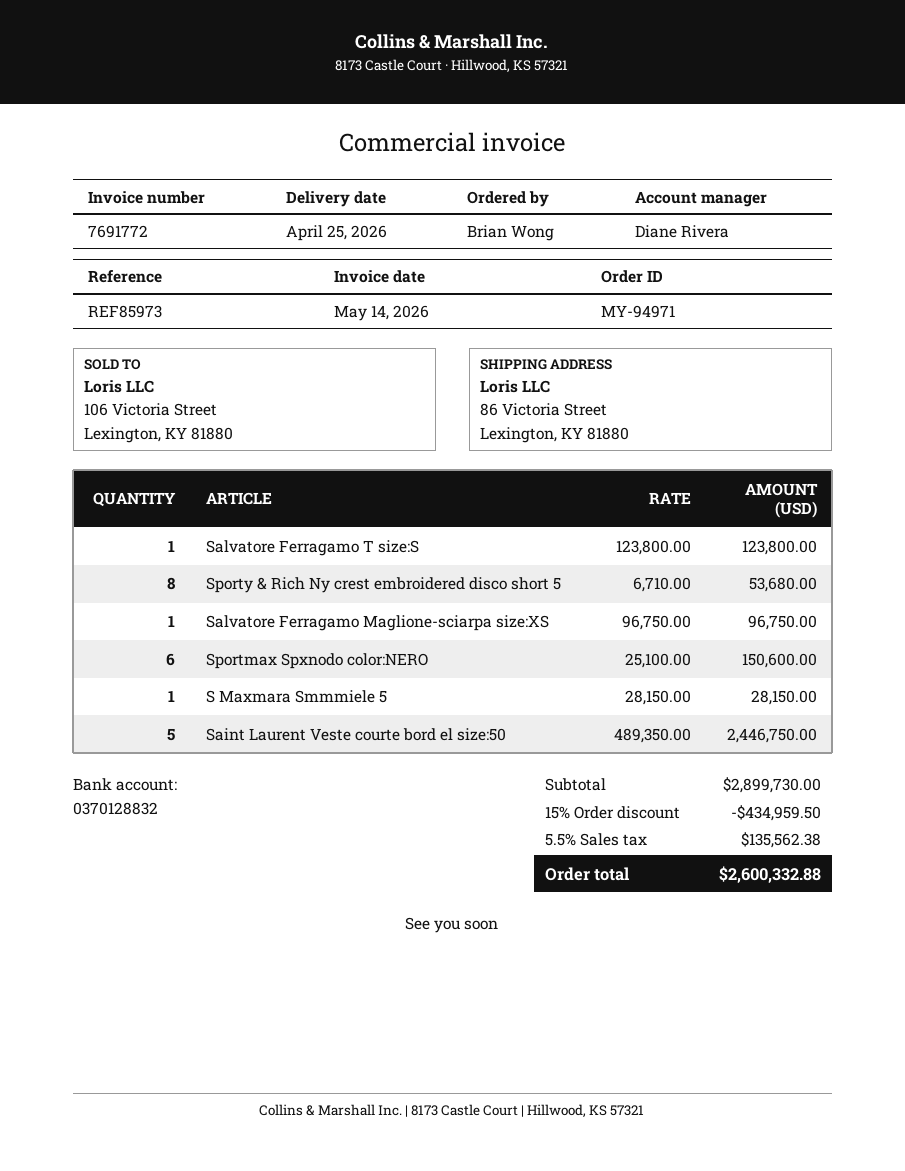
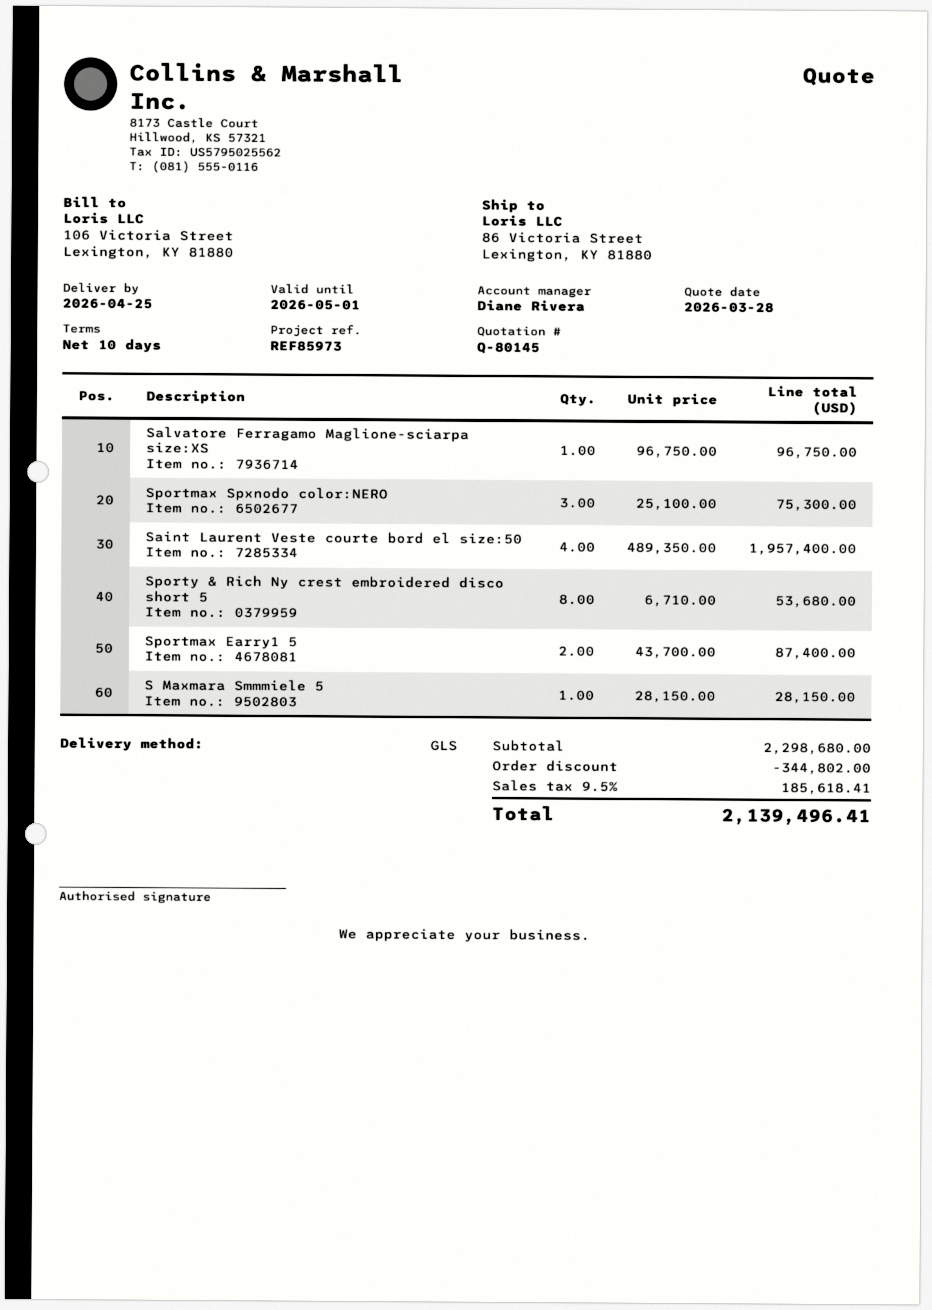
Salvatore Ferragamo T size:S: 1 x 123800.00 = 123800.00 -> none
Sportmax Spxnodo color:NERO: 6 x 25100.00 = 150600.00 -> 3 x 25100.00 = 75300.00
Saint Laurent Veste courte bord el size:50: 5 x 489350.00 = 2446750.00 -> 4 x 489350.00 = 1957400.00
Sportmax Earry1 5: none -> 2 x 43700.00 = 87400.00
subtotal: 2899730.00 -> 2298680.00
discount: 434959.50 -> 344802.00
tax: 5.5% = 135562.38 -> 9.5% = 185618.41
total: 2600332.88 -> 2139496.41

